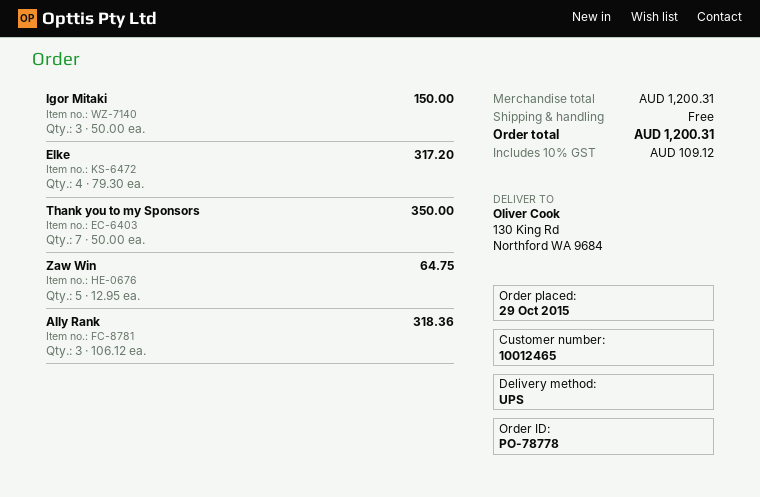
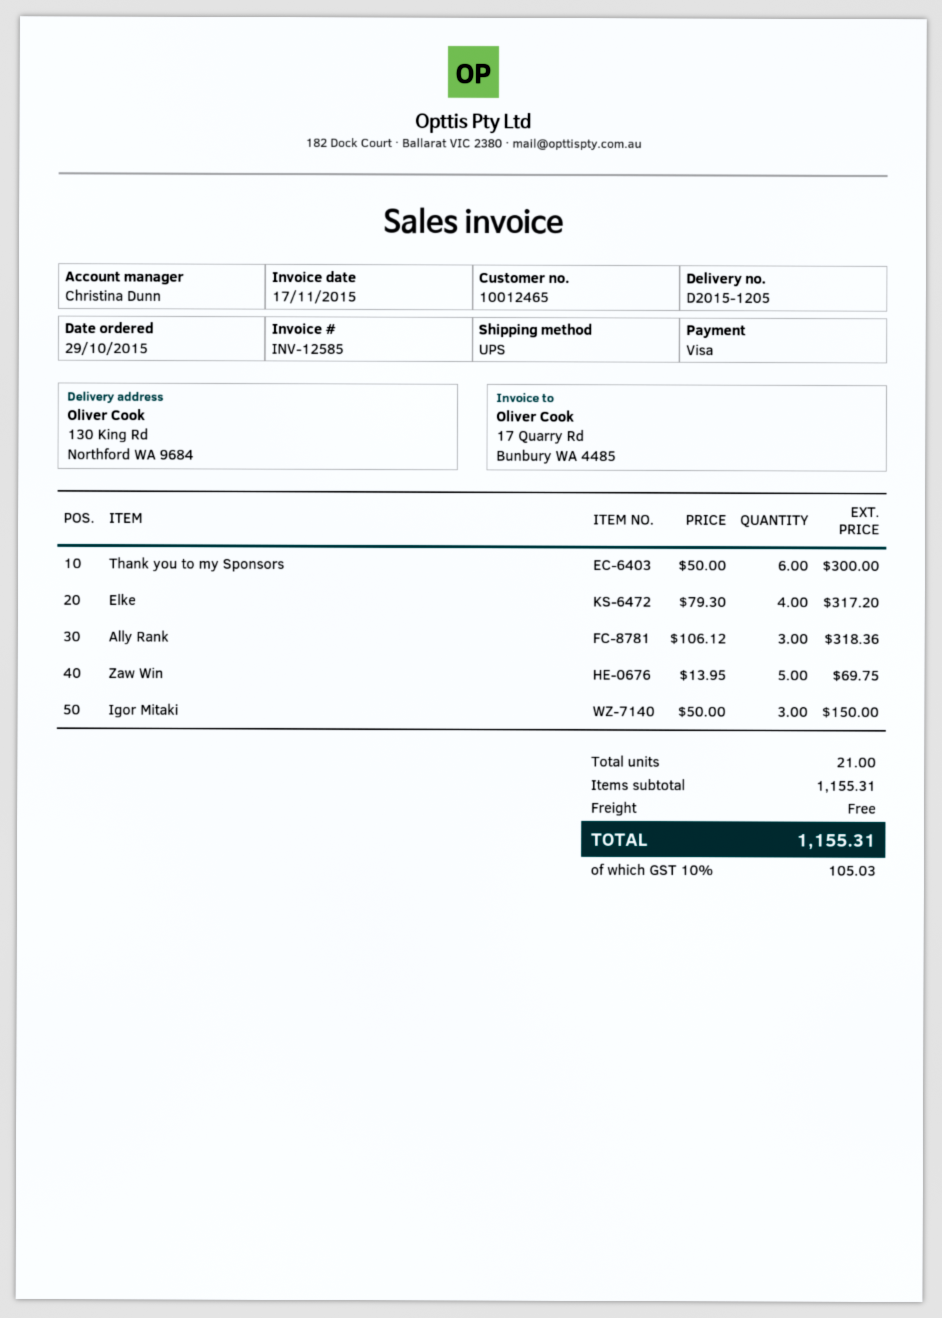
Thank you to my Sponsors: 7 x 50.00 = 350.00 -> 6 x 50.00 = 300.00
Zaw Win: 5 x 12.95 = 64.75 -> 5 x 13.95 = 69.75
subtotal: 1200.31 -> 1155.31
tax: 10% = 109.12 -> 10% = 105.03
total: 1200.31 -> 1155.31

